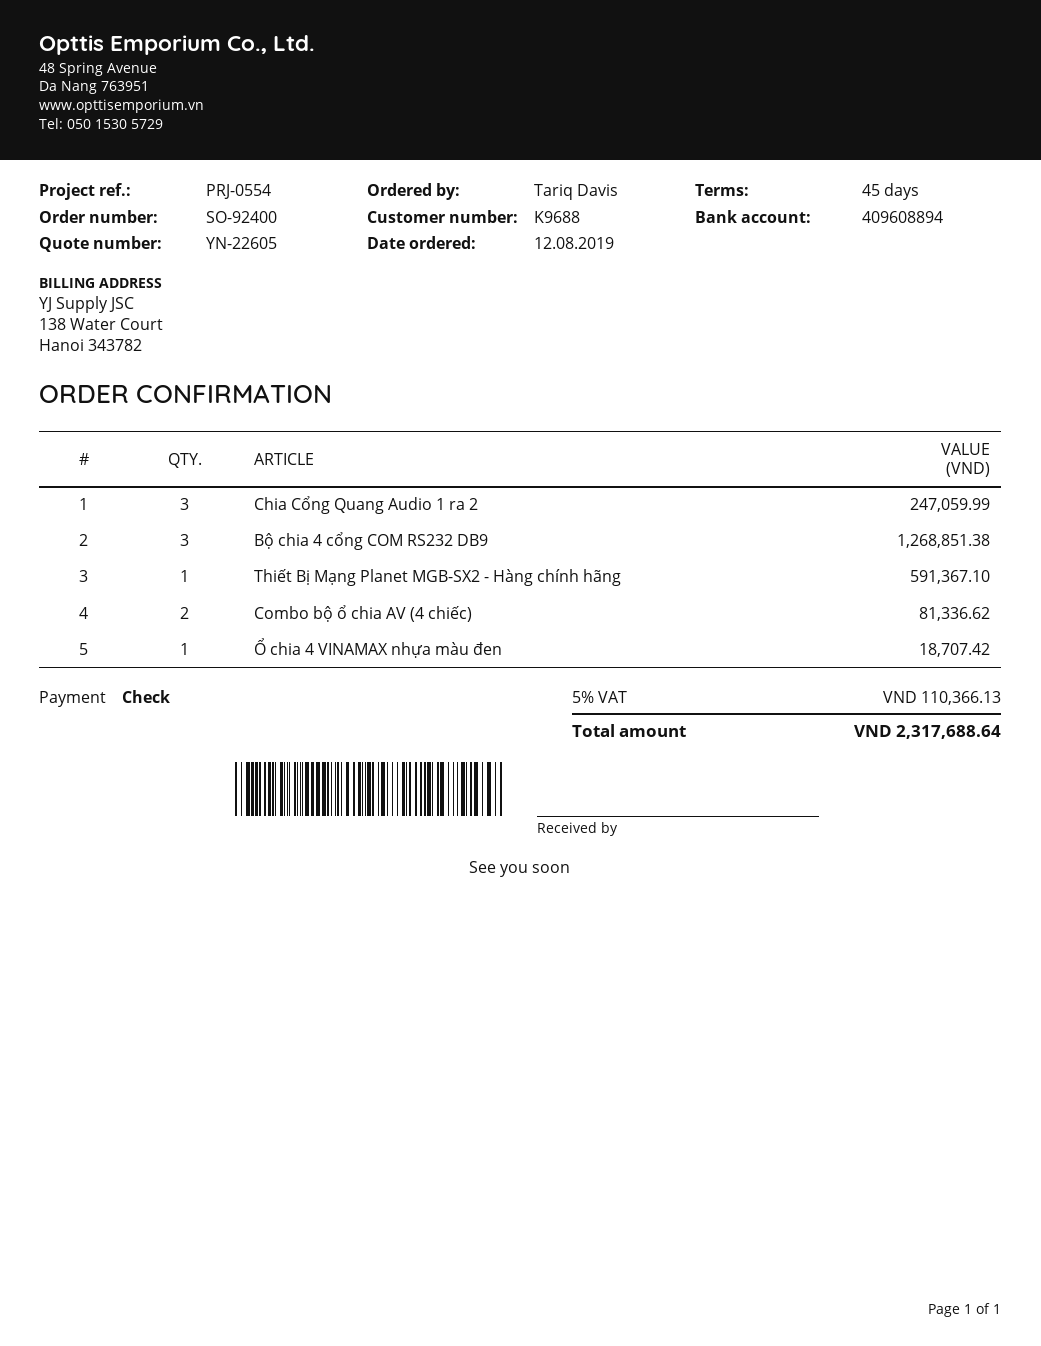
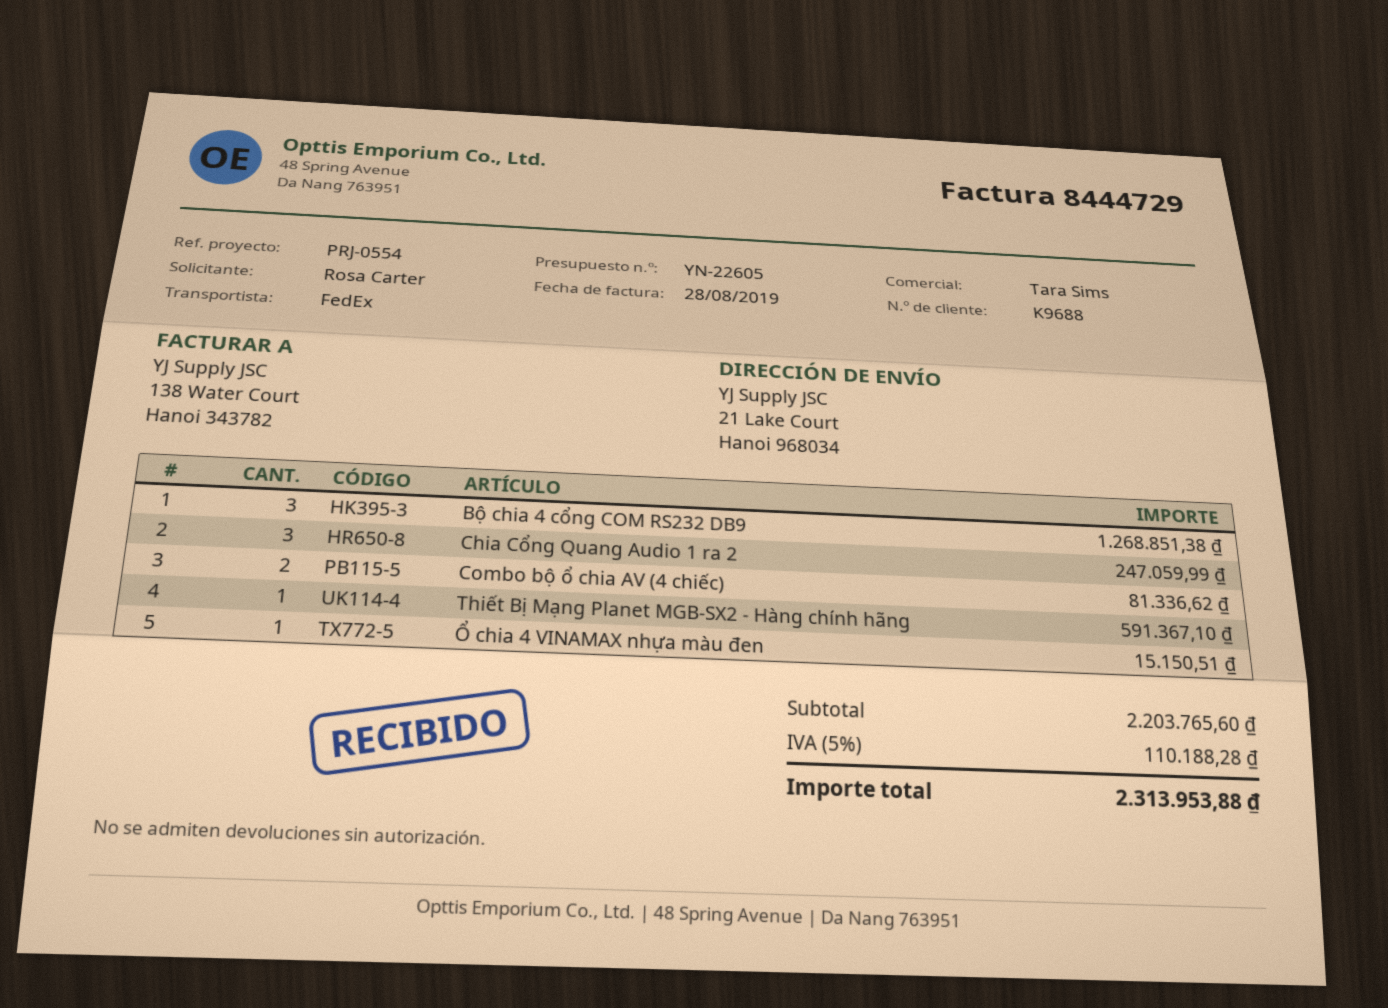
ordered by: Tariq Davis -> Rosa Carter
Ổ chia 4 VINAMAX nhựa màu đen: 1 for 18707.42 -> 1 for 15150.51
tax: 5% = 110366.13 -> 5% = 110188.28
total: 2317688.64 -> 2313953.88

